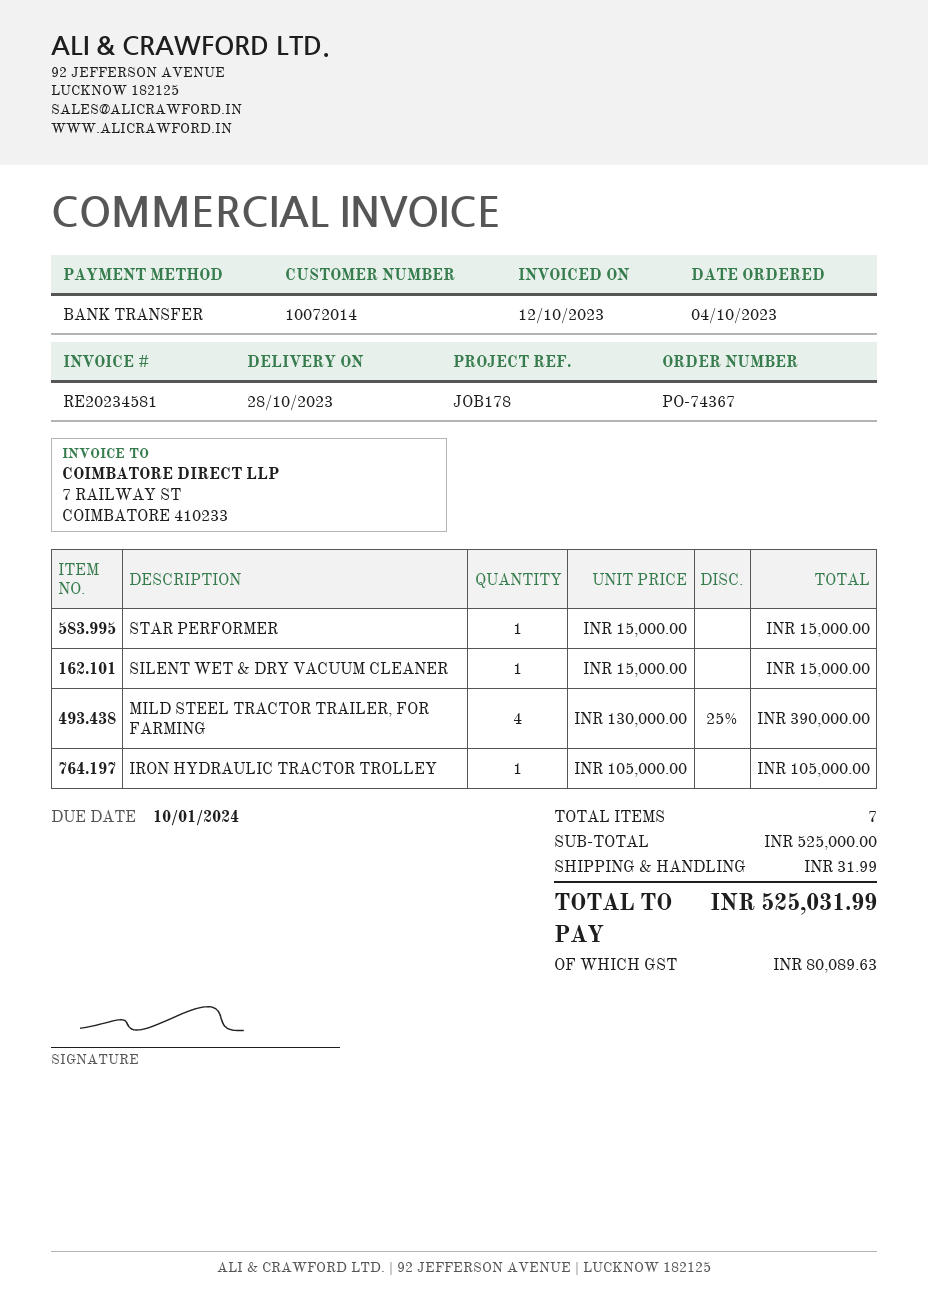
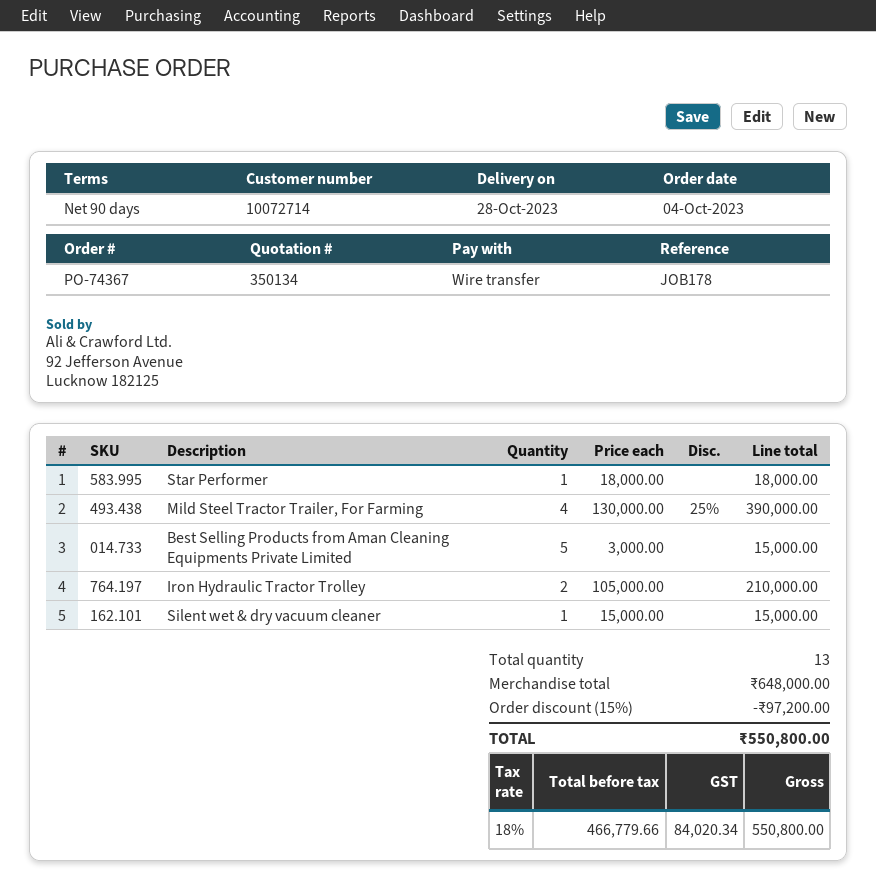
customer number: 10072014 -> 10072714
STAR PERFORMER: 1 x 15000.00 = 15000.00 -> 1 x 18000.00 = 18000.00
IRON HYDRAULIC TRACTOR TROLLEY: 1 x 105000.00 = 105000.00 -> 2 x 105000.00 = 210000.00
Best Selling Products from Aman Cleaning Equipments Private Limited: none -> 5 x 3000.00 = 15000.00
total quantity: 7 -> 13
subtotal: 525000.00 -> 648000.00
discount: none -> 15% = 97200.00
shipping: 31.99 -> none
tax: 80089.63 -> 84020.34
total: 525031.99 -> 550800.00

